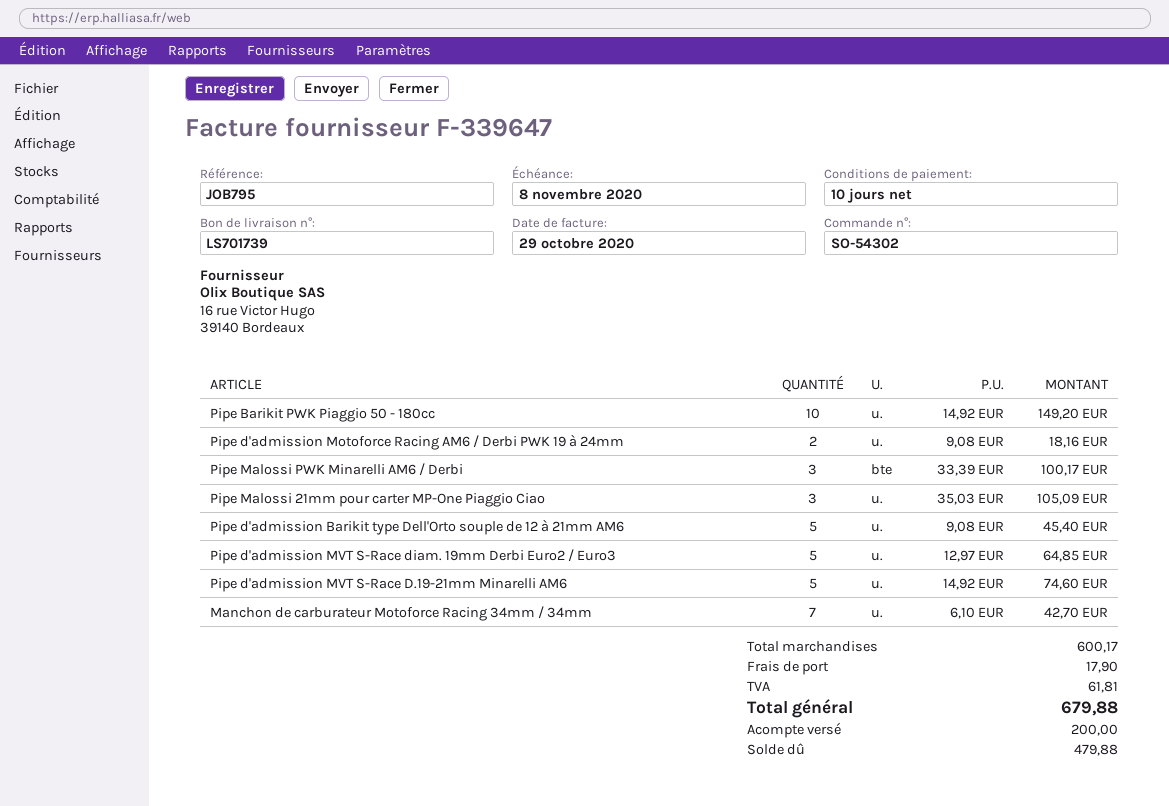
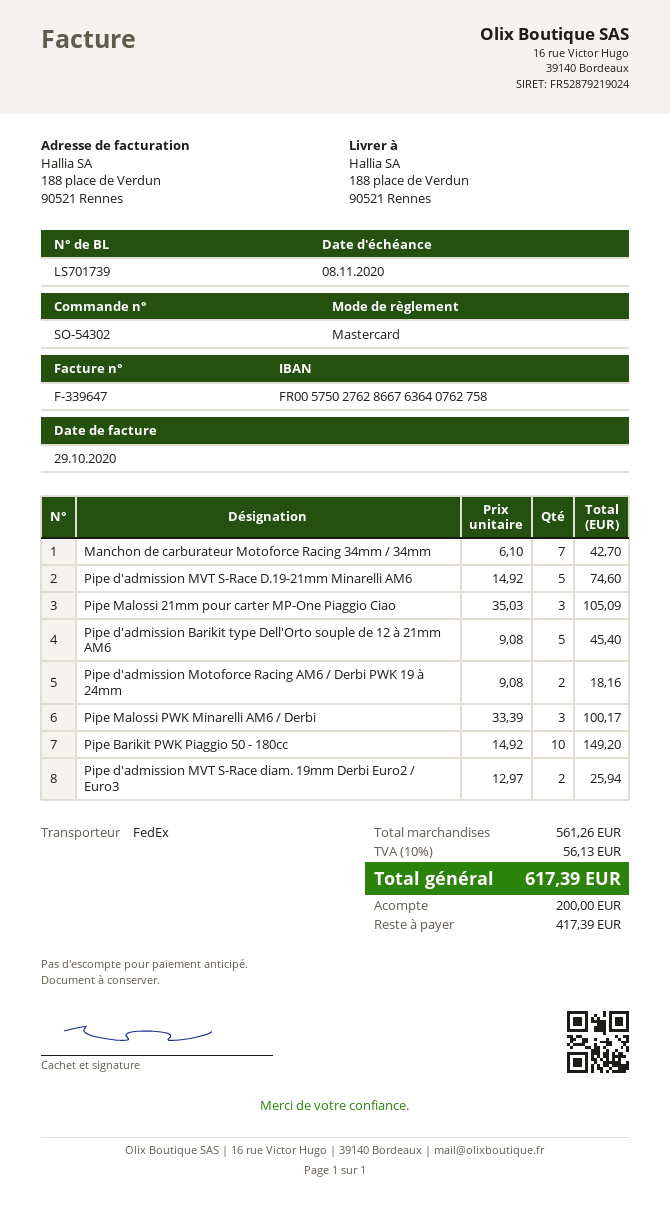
Pipe d'admission MVT S-Race diam. 19mm Derbi Euro2 / Euro3: 5 x 12.97 = 64.85 -> 2 x 12.97 = 25.94
subtotal: 600.17 -> 561.26
shipping: 17.90 -> none
tax: 61.81 -> 56.13
total: 679.88 -> 617.39
balance: 479.88 -> 417.39

